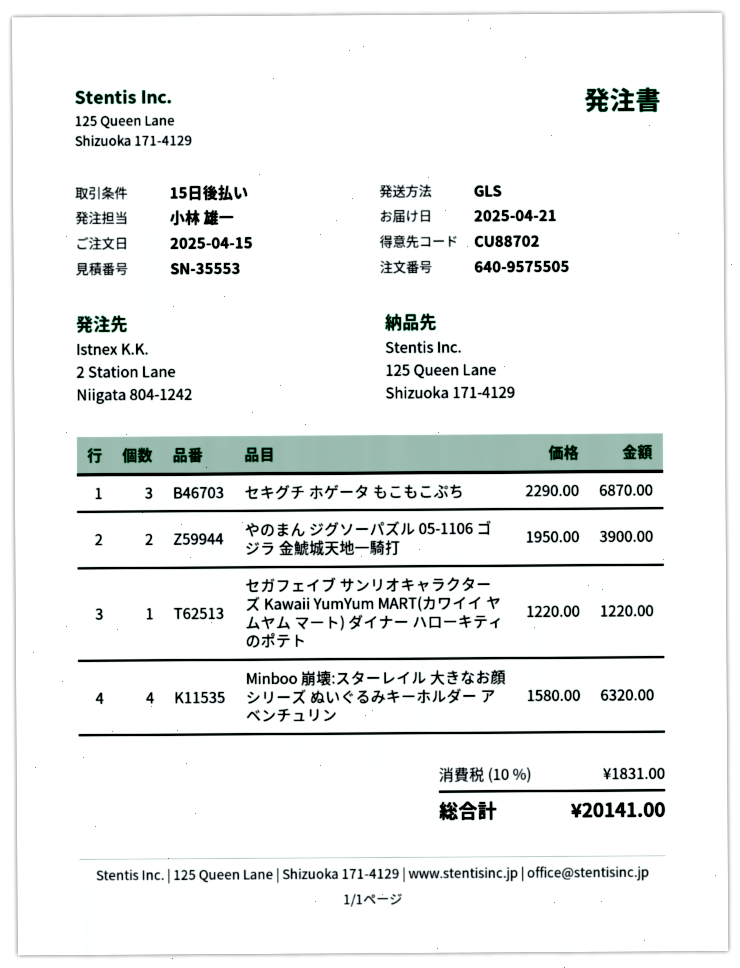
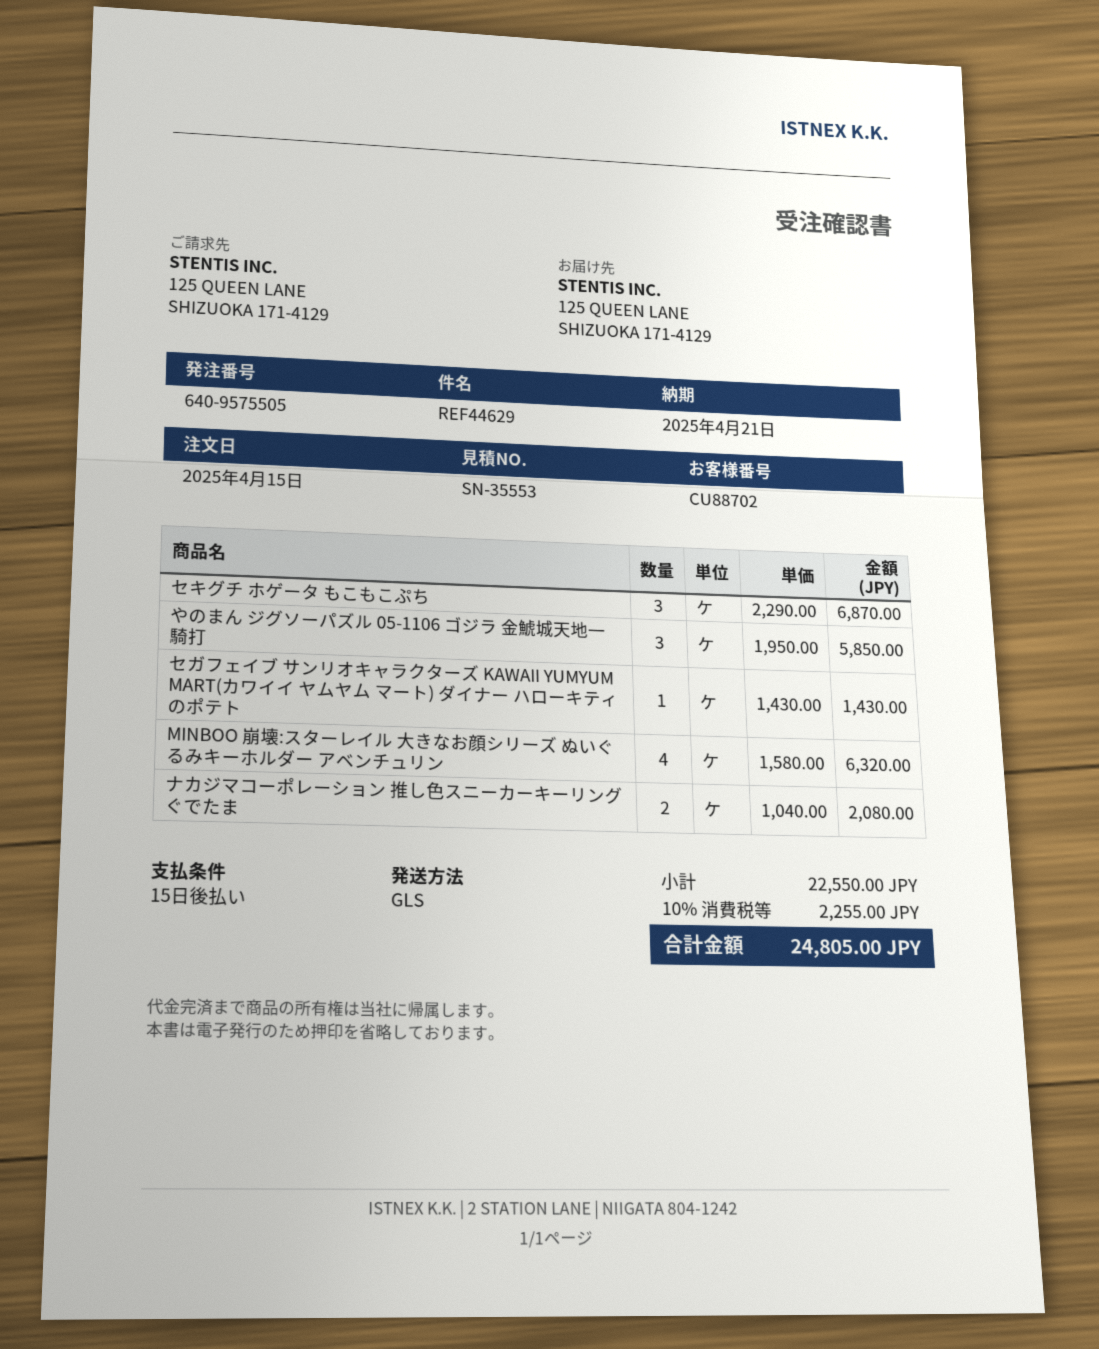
やのまん ジグソーパズル 05-1106 ゴジラ 金鯱城天地一騎打: 2 x 1950.00 = 3900.00 -> 3 x 1950.00 = 5850.00
セガフェイブ サンリオキャラクターズ Kawaii YumYum MART(カワイイ ヤムヤム マート) ダイナー ハローキティのポテト: 1 x 1220.00 = 1220.00 -> 1 x 1430.00 = 1430.00
ナカジマコーポレーション 推し色スニーカーキーリング ぐでたま: none -> 2 x 1040.00 = 2080.00
tax: 10% = 1831.00 -> 10% = 2255.00
total: 20141.00 -> 24805.00

